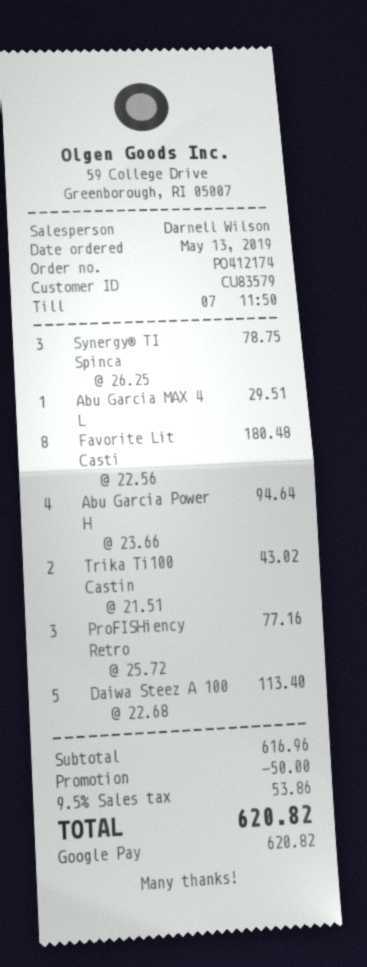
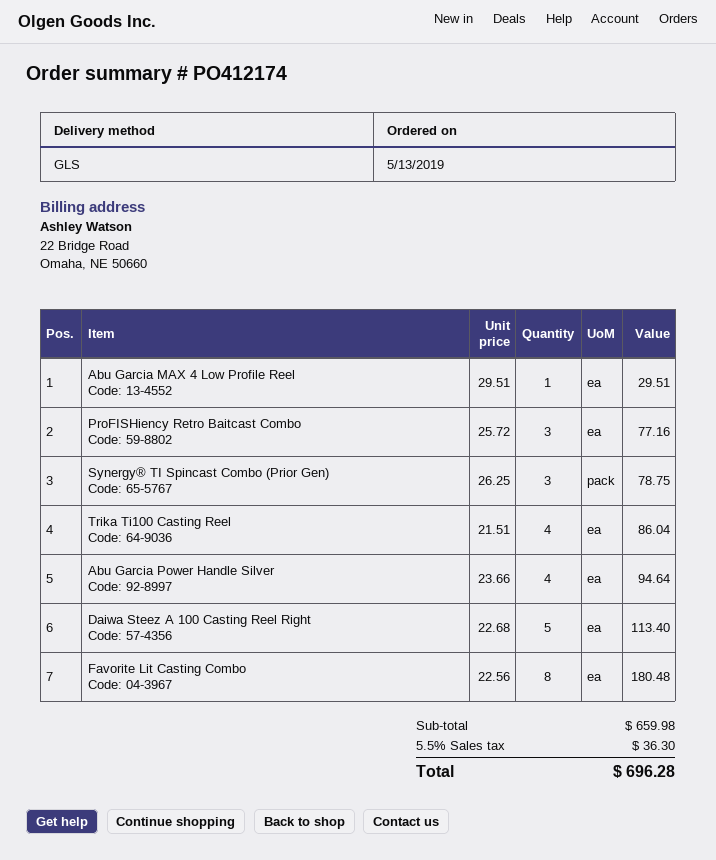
Trika Ti100 Castin: 2 x 21.51 = 43.02 -> 4 x 21.51 = 86.04
subtotal: 616.96 -> 659.98
discount: 50.00 -> none
tax: 9.5% = 53.86 -> 5.5% = 36.30
total: 620.82 -> 696.28

